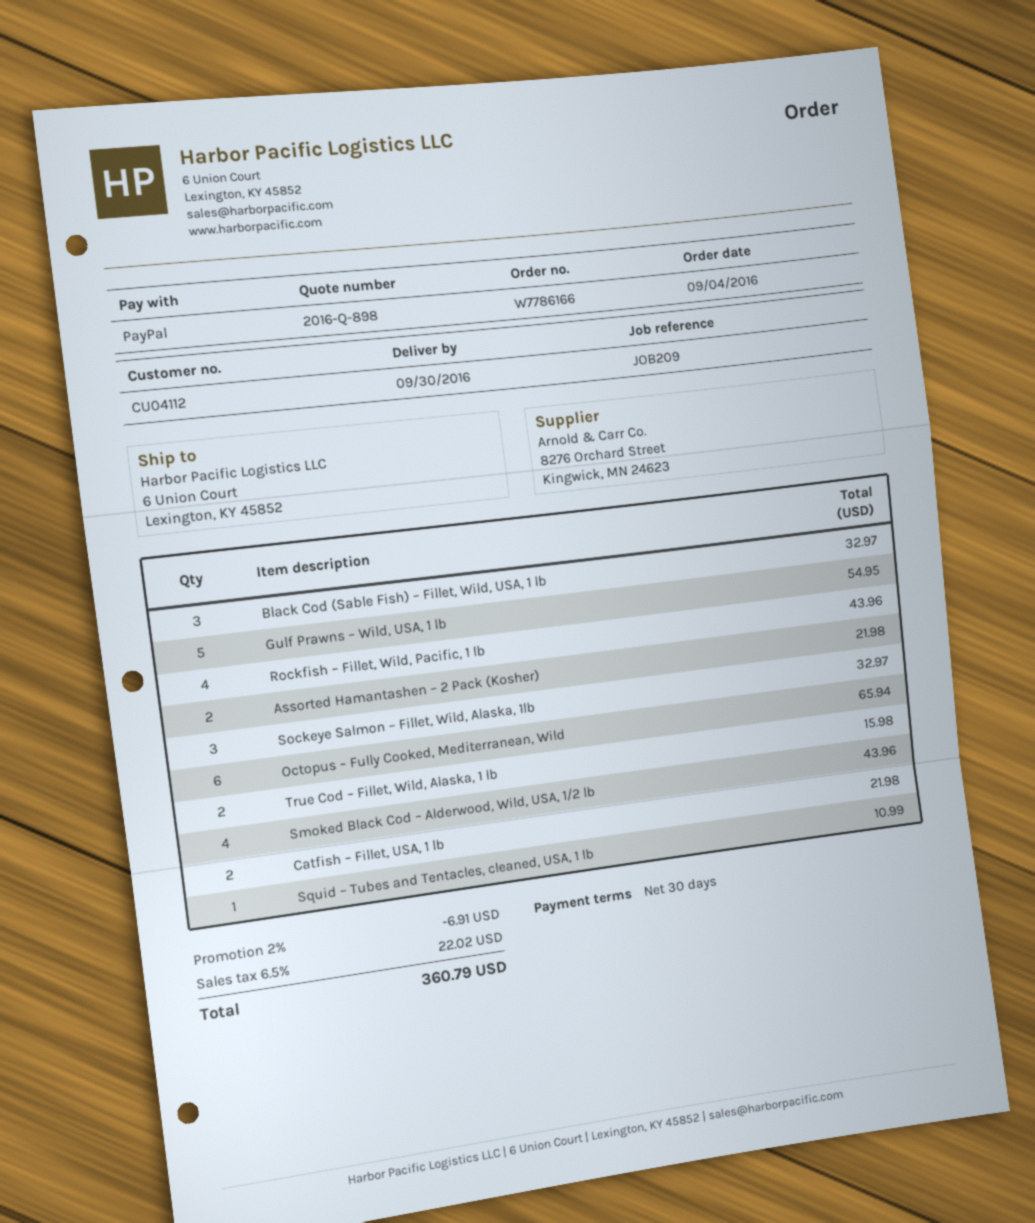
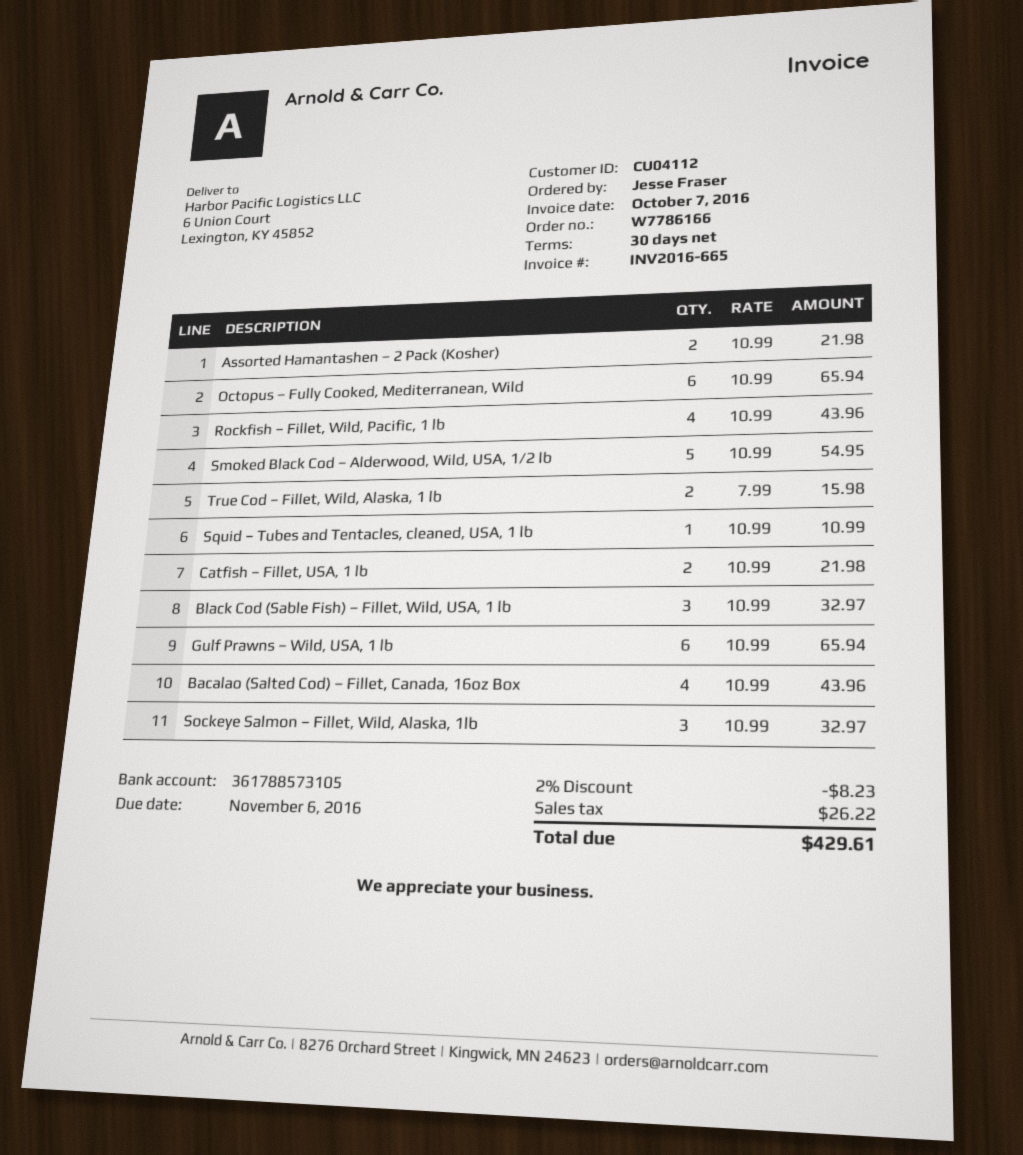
Gulf Prawns – Wild, USA, 1 lb: 5 for 54.95 -> 6 for 65.94
Smoked Black Cod – Alderwood, Wild, USA, 1/2 lb: 4 for 43.96 -> 5 for 54.95
Bacalao (Salted Cod) – Fillet, Canada, 16oz Box: none -> 4 for 43.96
discount: 2% = 6.91 -> 2% = 8.23
tax: 22.02 -> 26.22
total: 360.79 -> 429.61

